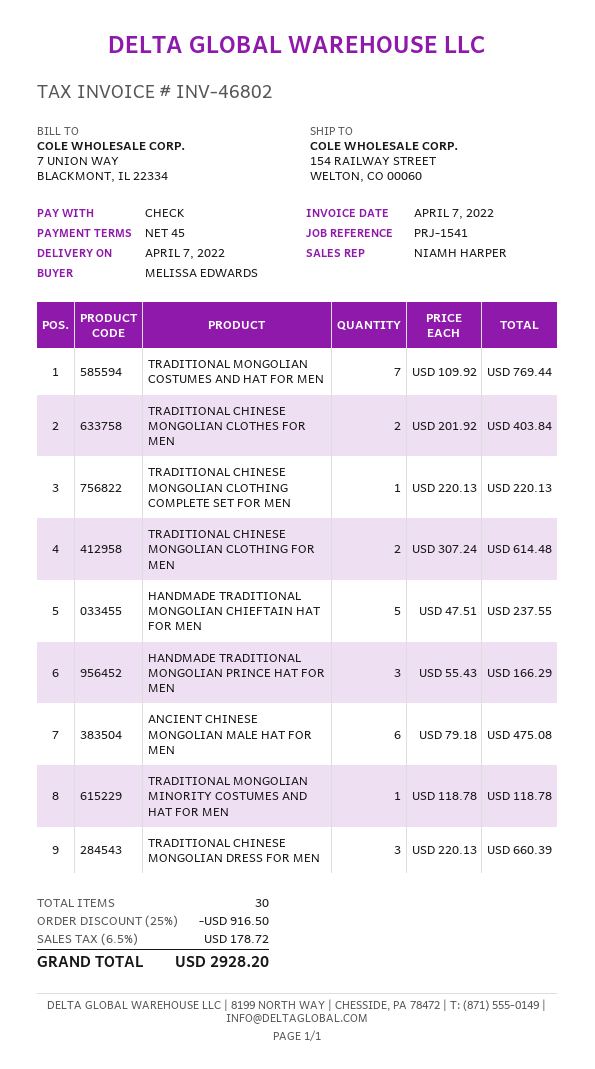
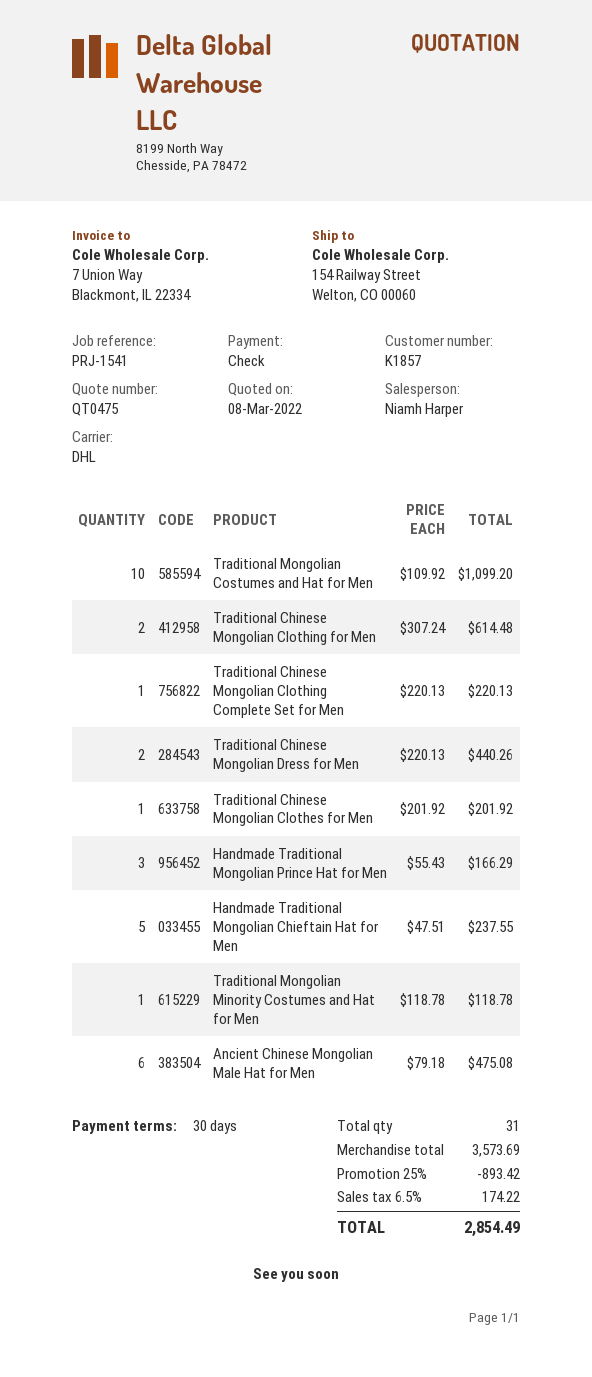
payment terms: 45 days -> 30 days
TRADITIONAL MONGOLIAN COSTUMES AND HAT FOR MEN: 7 x 109.92 = 769.44 -> 10 x 109.92 = 1099.20
TRADITIONAL CHINESE MONGOLIAN CLOTHES FOR MEN: 2 x 201.92 = 403.84 -> 1 x 201.92 = 201.92
TRADITIONAL CHINESE MONGOLIAN DRESS FOR MEN: 3 x 220.13 = 660.39 -> 2 x 220.13 = 440.26
total quantity: 30 -> 31
discount: 25% = 916.50 -> 25% = 893.42
tax: 6.5% = 178.72 -> 6.5% = 174.22
total: 2928.20 -> 2854.49

